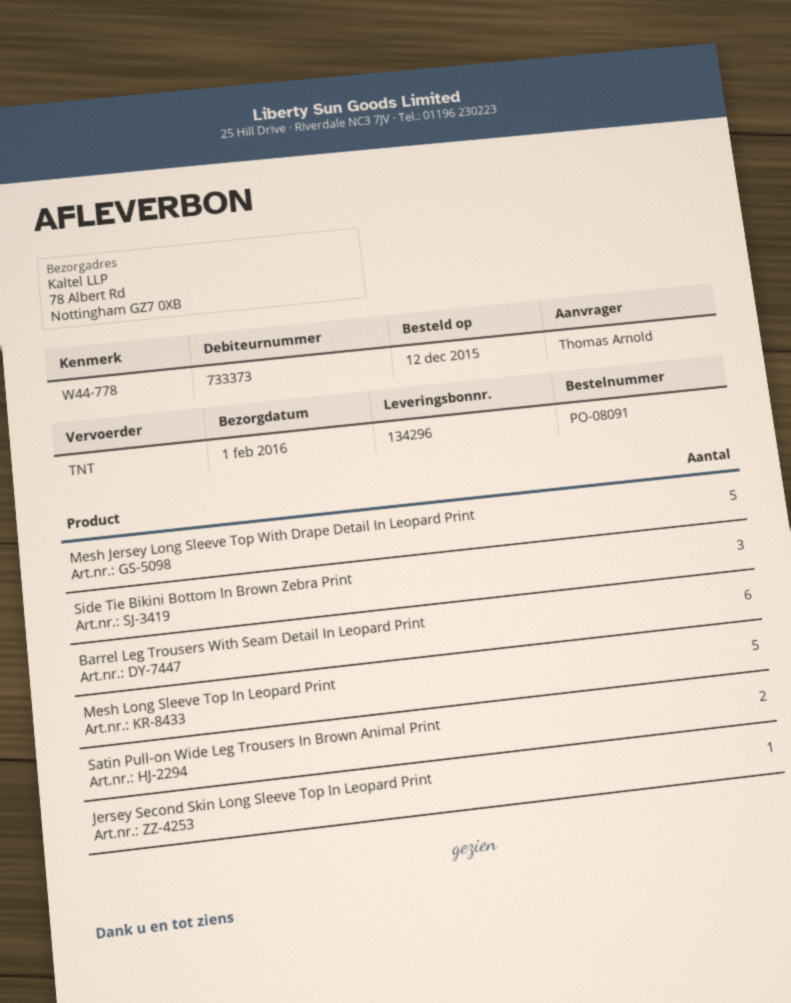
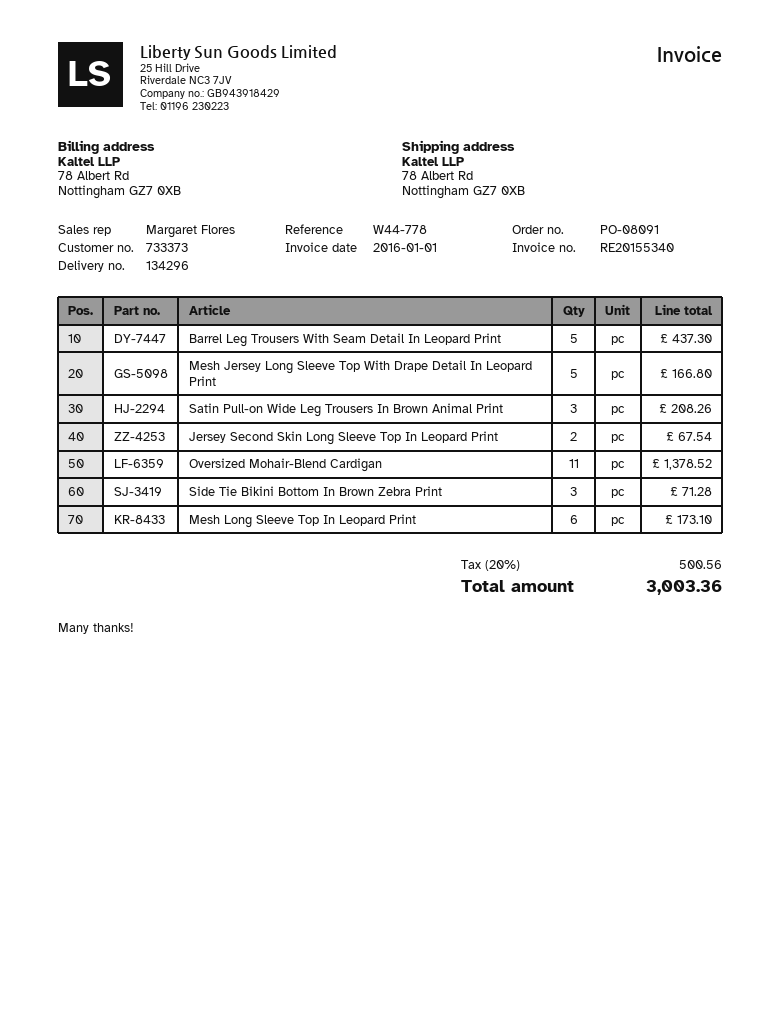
Barrel Leg Trousers With Seam Detail In Leopard Print: 6 -> 5
Mesh Long Sleeve Top In Leopard Print: 5 -> 6
Satin Pull-on Wide Leg Trousers In Brown Animal Print: 2 -> 3
Jersey Second Skin Long Sleeve Top In Leopard Print: 1 -> 2
Oversized Mohair-Blend Cardigan: none -> 11

